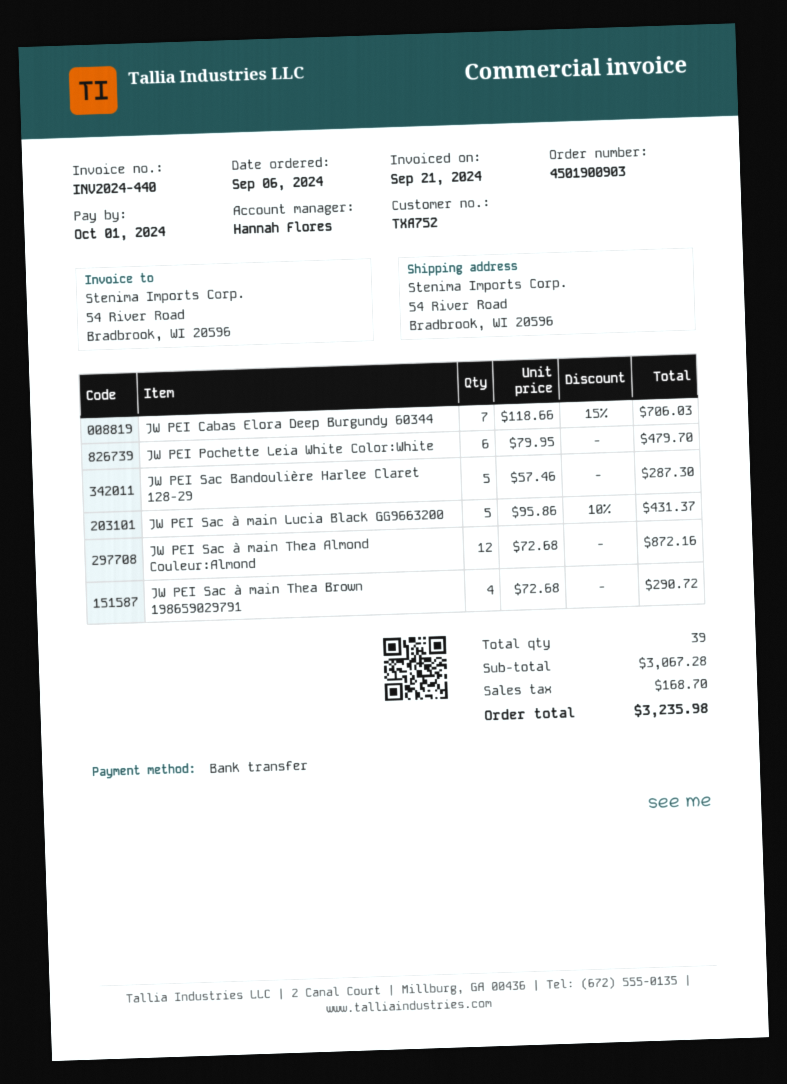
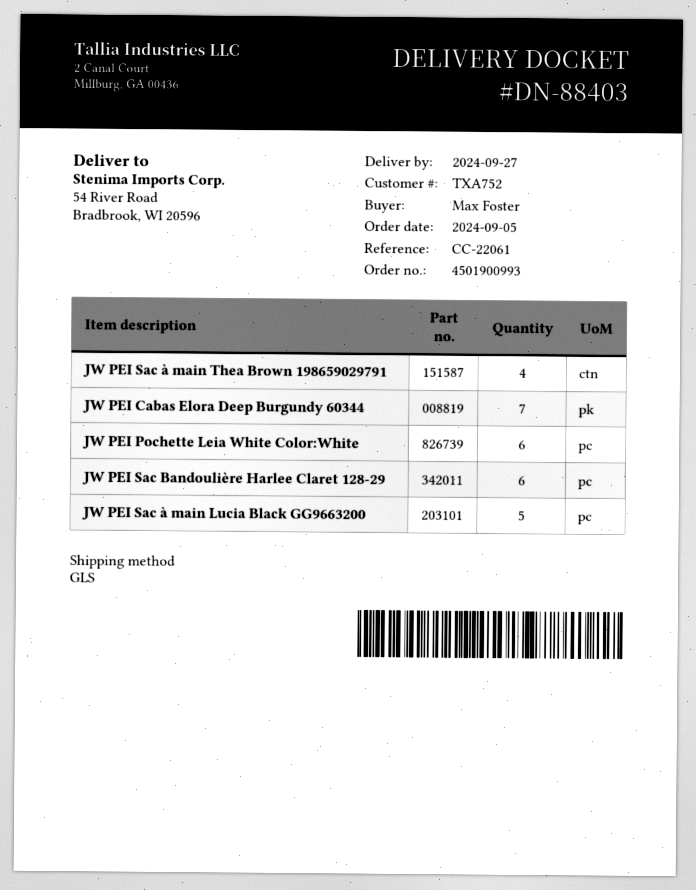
order number: 4501900903 -> 4501900993
order date: 2024-09-06 -> 2024-09-05
JW PEI Sac Bandoulière Harlee Claret 128-29: 5 -> 6
JW PEI Sac à main Thea Almond Couleur:Almond: 12 -> none

